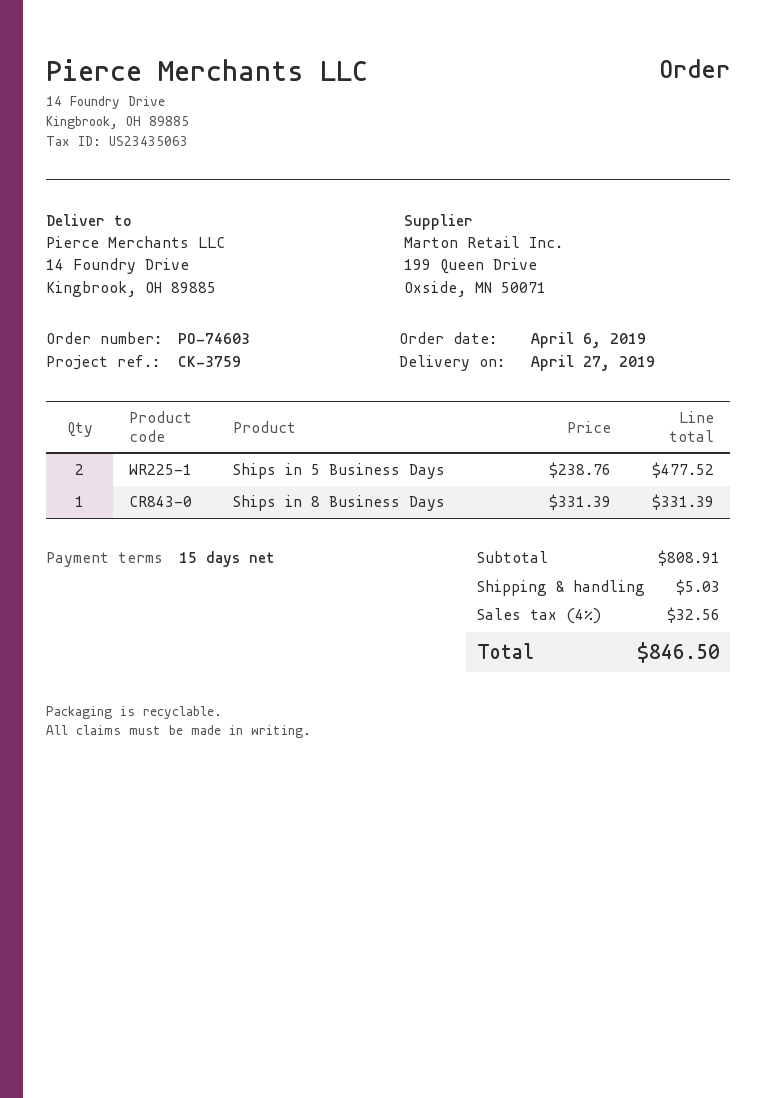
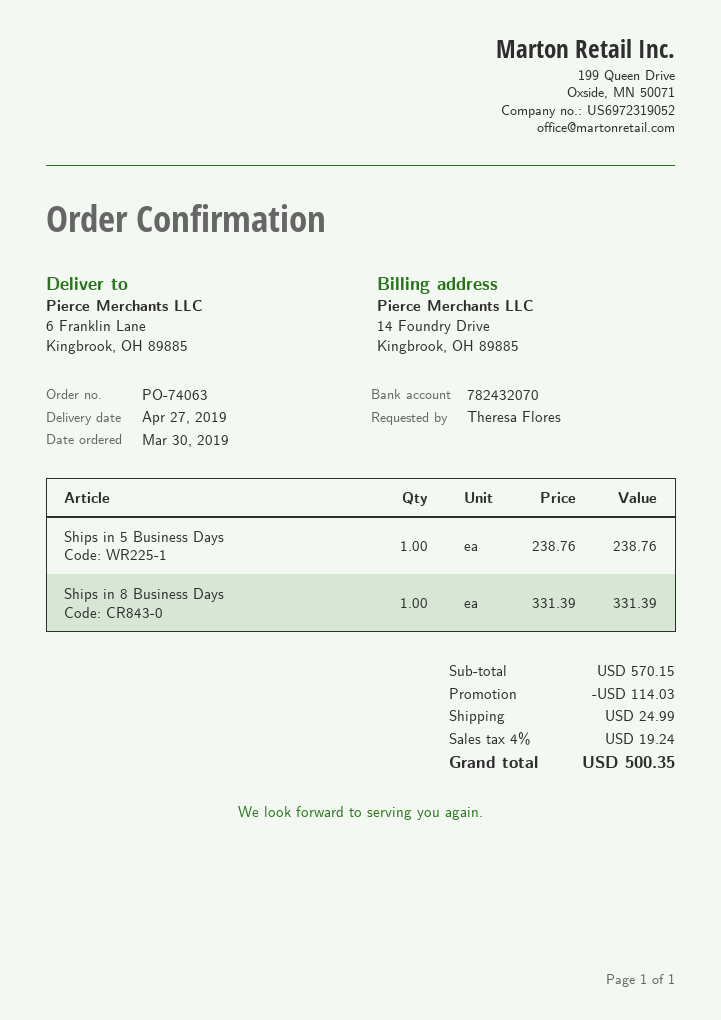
order number: PO-74603 -> PO-74063
order date: 2019-04-06 -> 2019-03-30
ship to: 14 Foundry Drive, Kingbrook, OH 89885 -> 6 Franklin Lane, Kingbrook, OH 89885
Ships in 5 Business Days: 2 x 238.76 = 477.52 -> 1 x 238.76 = 238.76
subtotal: 808.91 -> 570.15
discount: none -> 114.03
shipping: 5.03 -> 24.99
tax: 4% = 32.56 -> 4% = 19.24
total: 846.50 -> 500.35

